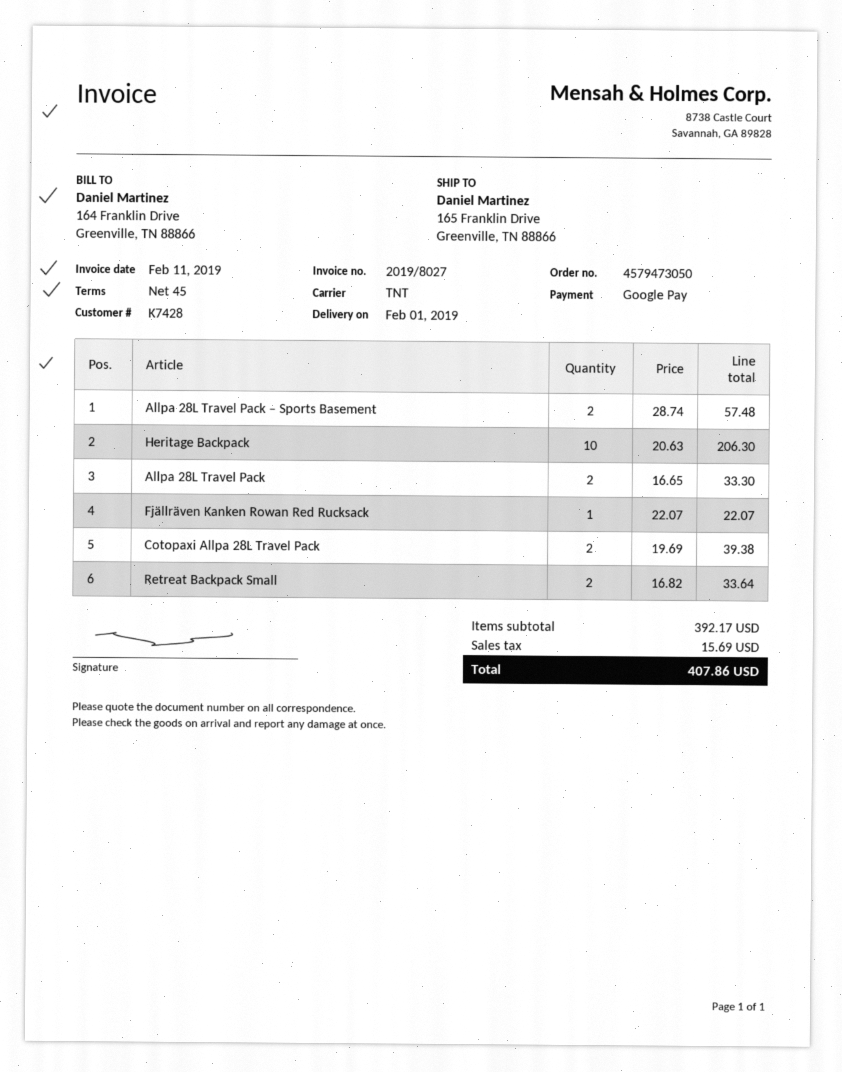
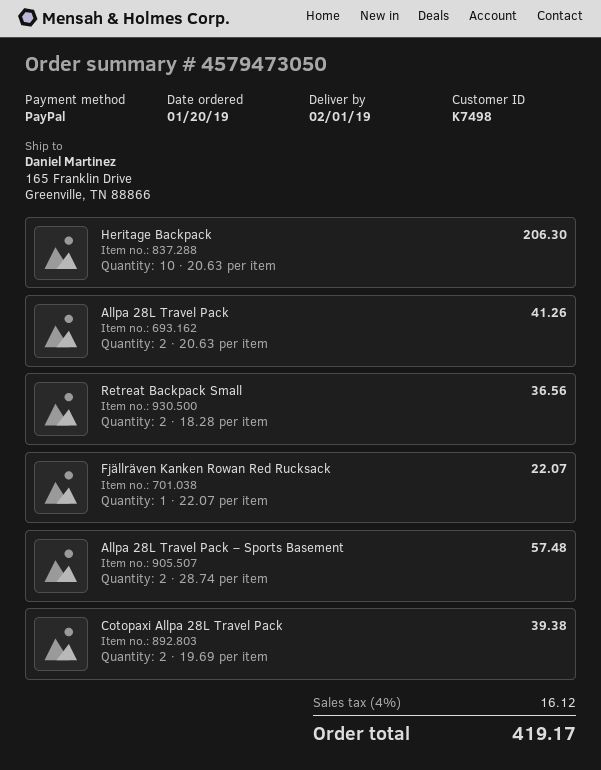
customer number: K7428 -> K7498
payment method: Google Pay -> PayPal
Allpa 28L Travel Pack: 2 x 16.65 = 33.30 -> 2 x 20.63 = 41.26
Retreat Backpack Small: 2 x 16.82 = 33.64 -> 2 x 18.28 = 36.56
tax: 15.69 -> 16.12
total: 407.86 -> 419.17

